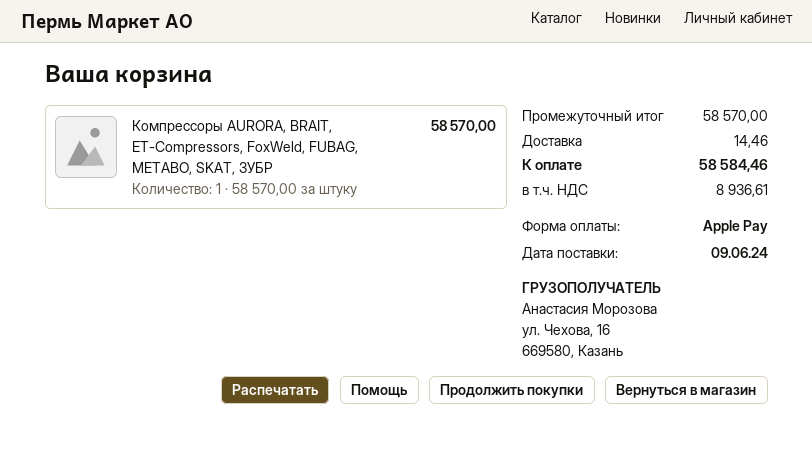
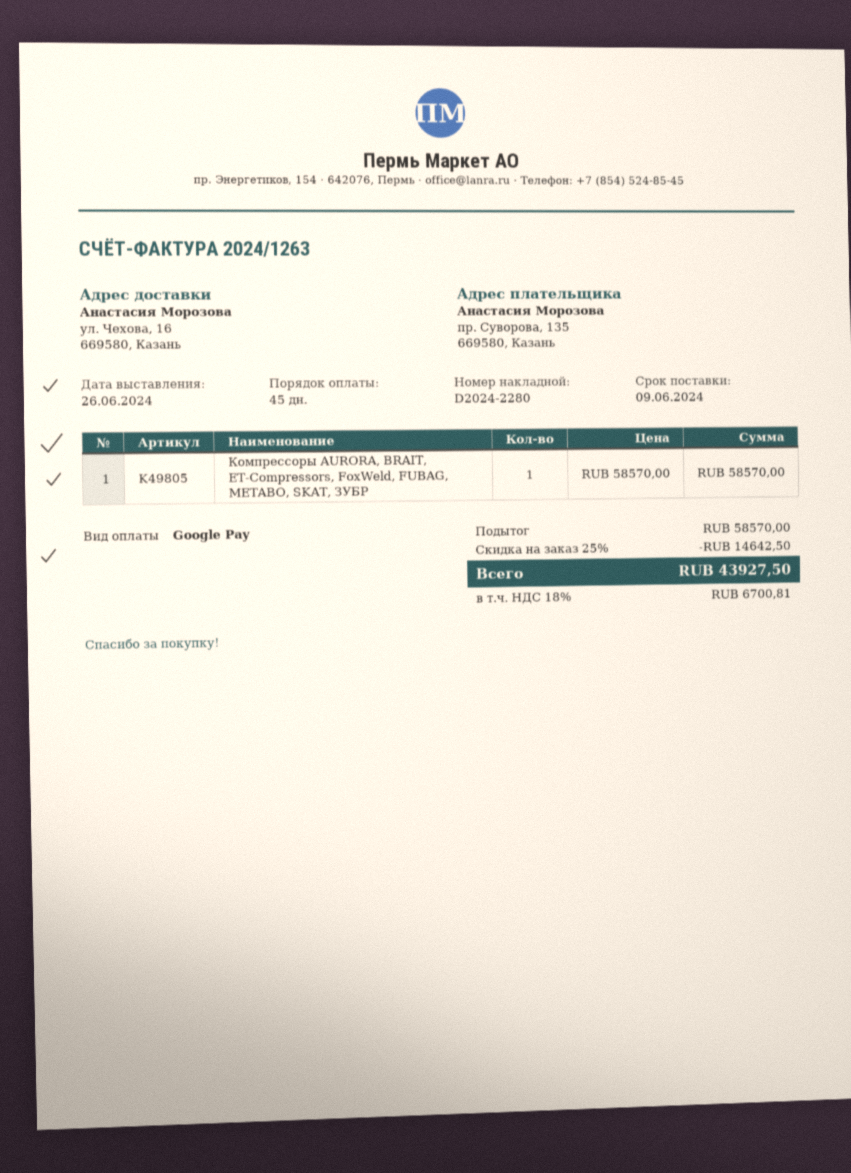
payment method: Apple Pay -> Google Pay
discount: none -> 25% = 14642.50
shipping: 14.46 -> none
tax: 8936.61 -> 6700.81
total: 58584.46 -> 43927.50

